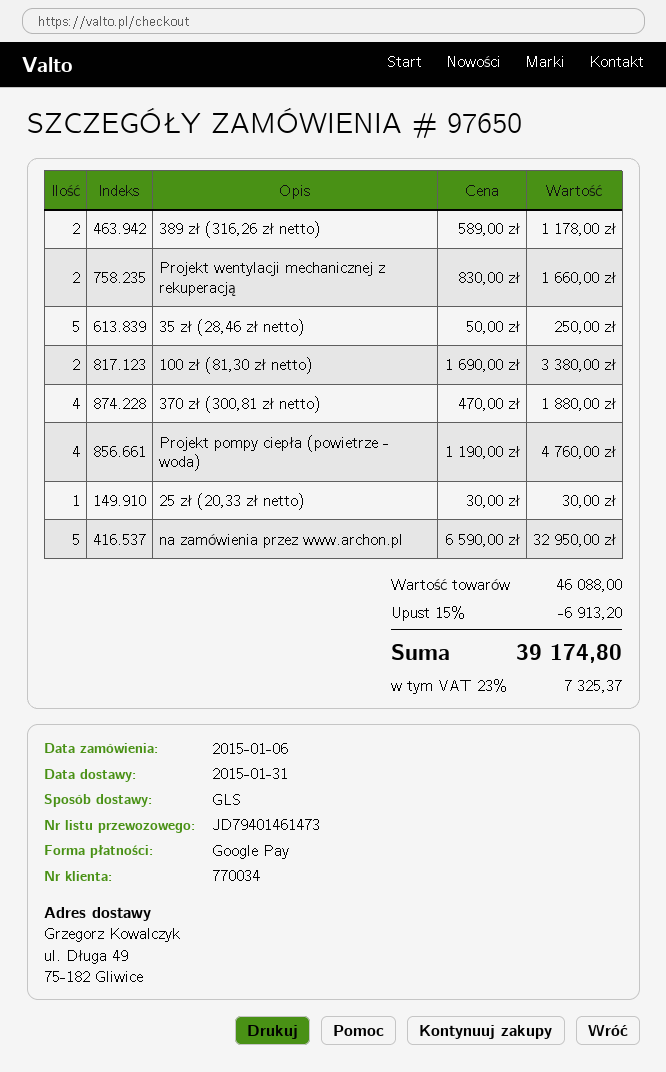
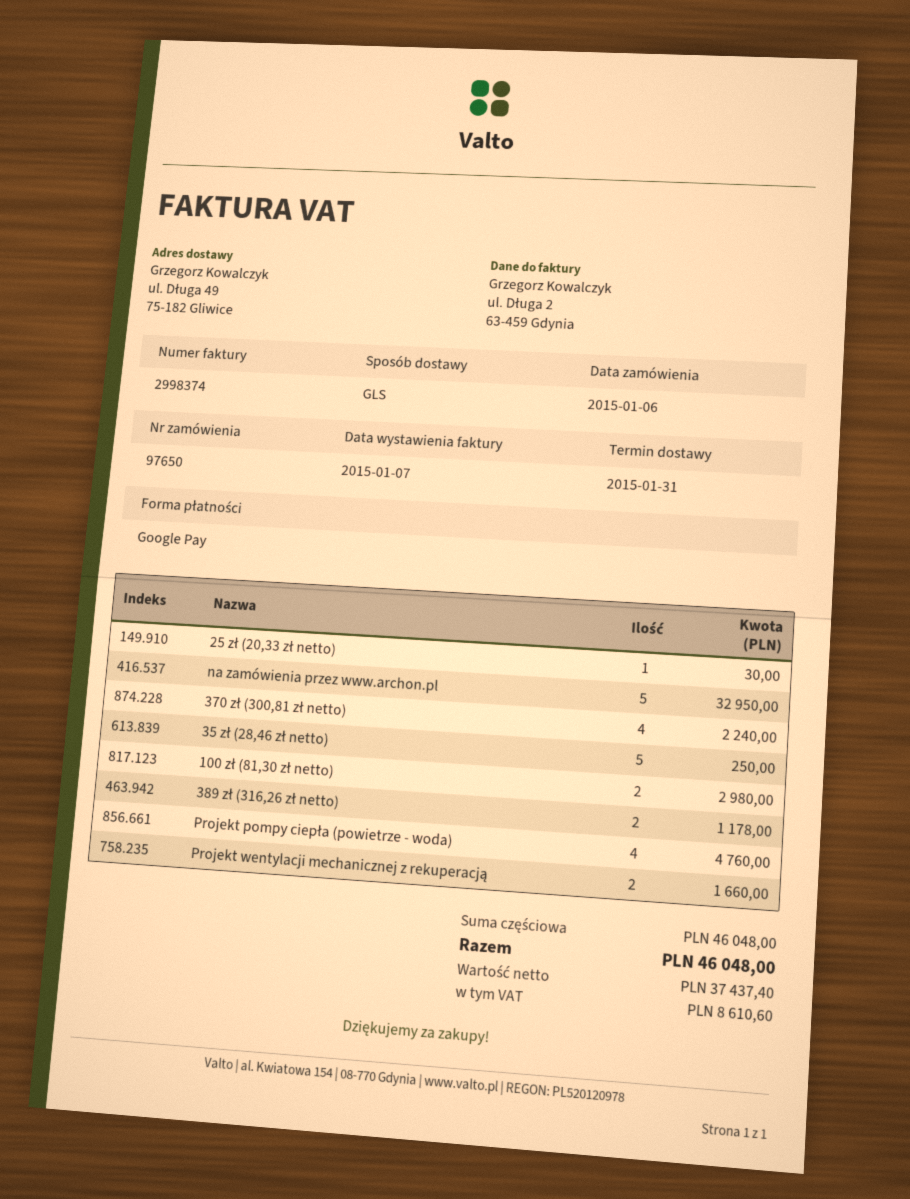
100 zł (81,30 zł netto): 2 for 3380.00 -> 2 for 2980.00
370 zł (300,81 zł netto): 4 for 1880.00 -> 4 for 2240.00
subtotal: 46088.00 -> 46048.00
discount: 15% = 6913.20 -> none
tax: 7325.37 -> 8610.60
total: 39174.80 -> 46048.00

